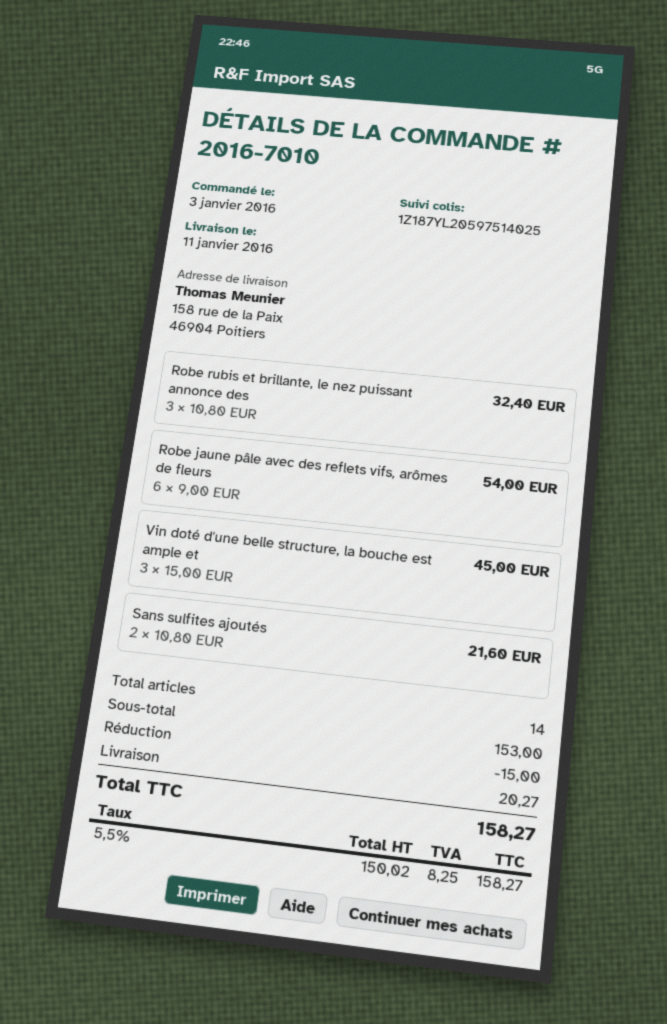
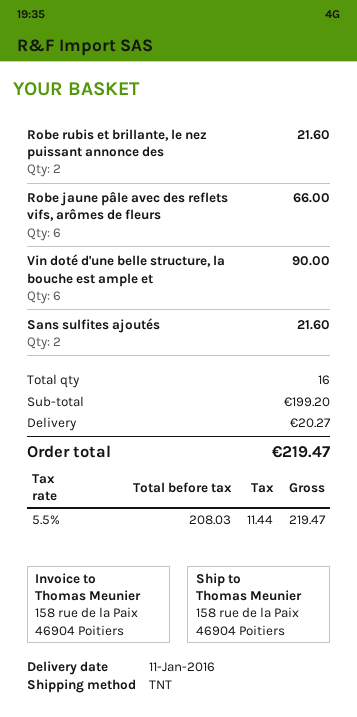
Robe rubis et brillante, le nez puissant annonce des: 3 for 32.40 -> 2 for 21.60
Robe jaune pâle avec des reflets vifs, arômes de fleurs: 6 for 54.00 -> 6 for 66.00
Vin doté d'une belle structure, la bouche est ample et: 3 for 45.00 -> 6 for 90.00
total quantity: 14 -> 16
subtotal: 153.00 -> 199.20
discount: 15.00 -> none
net: 150.02 -> 208.03
tax: 5.5% = 8.25 -> 5.5% = 11.44
total: 158.27 -> 219.47

